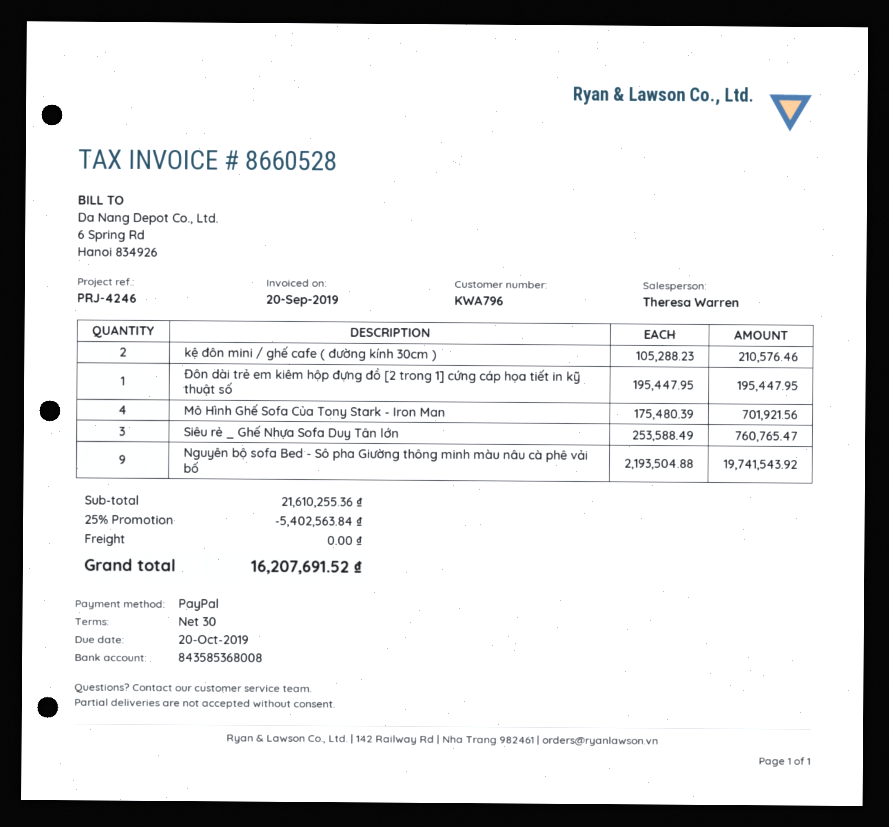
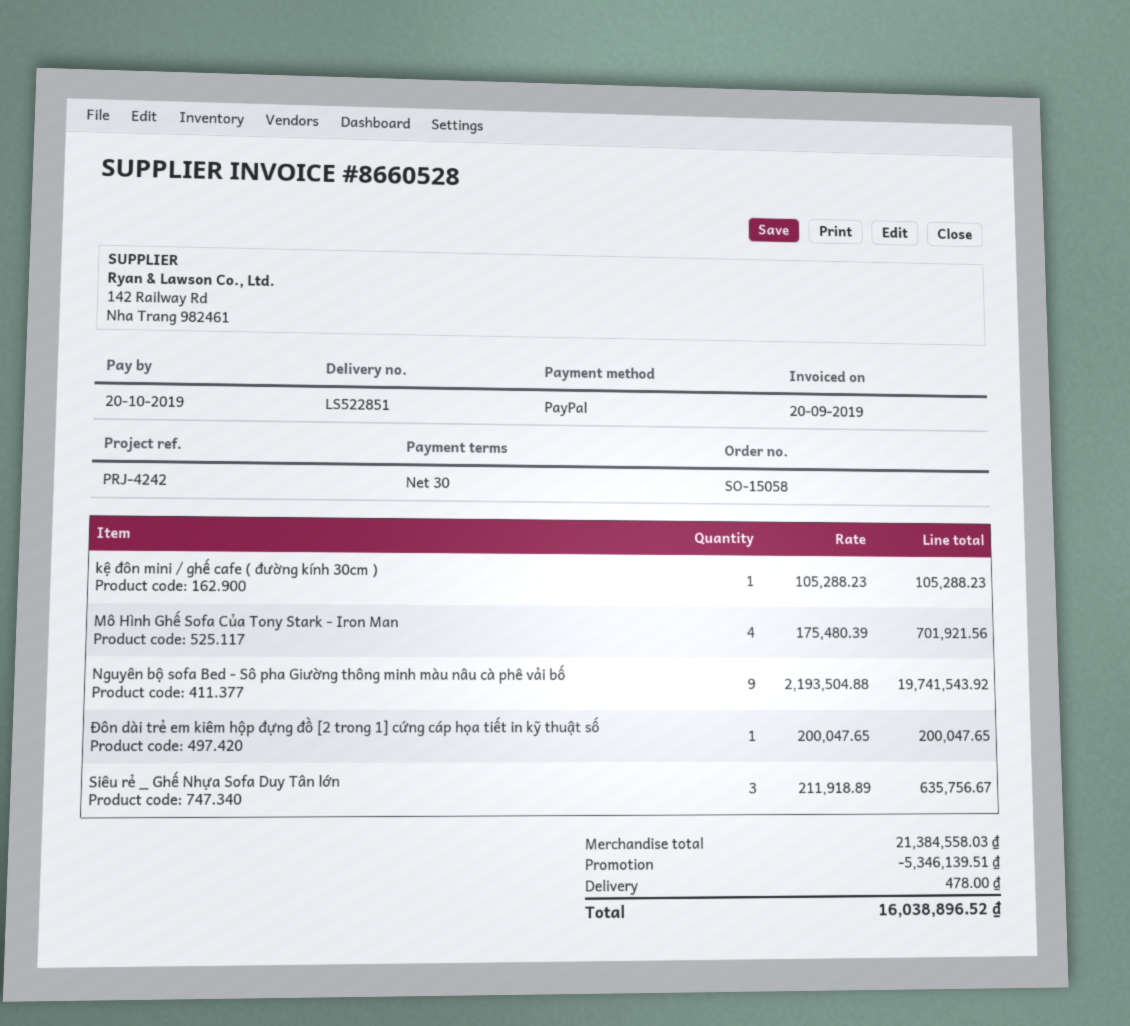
reference: PRJ-4246 -> PRJ-4242
kệ đôn mini / ghế cafe ( đường kính 30cm ): 2 x 105288.23 = 210576.46 -> 1 x 105288.23 = 105288.23
Đôn dài trẻ em kiêm hộp đựng đồ [2 trong 1] cứng cáp họa tiết in kỹ thuật số: 1 x 195447.95 = 195447.95 -> 1 x 200047.65 = 200047.65
Siêu rẻ _ Ghế Nhựa Sofa Duy Tân lớn: 3 x 253588.49 = 760765.47 -> 3 x 211918.89 = 635756.67
subtotal: 21610255.36 -> 21384558.03
discount: 5402563.84 -> 5346139.51
shipping: 0.00 -> 478.00
total: 16207691.52 -> 16038896.52

